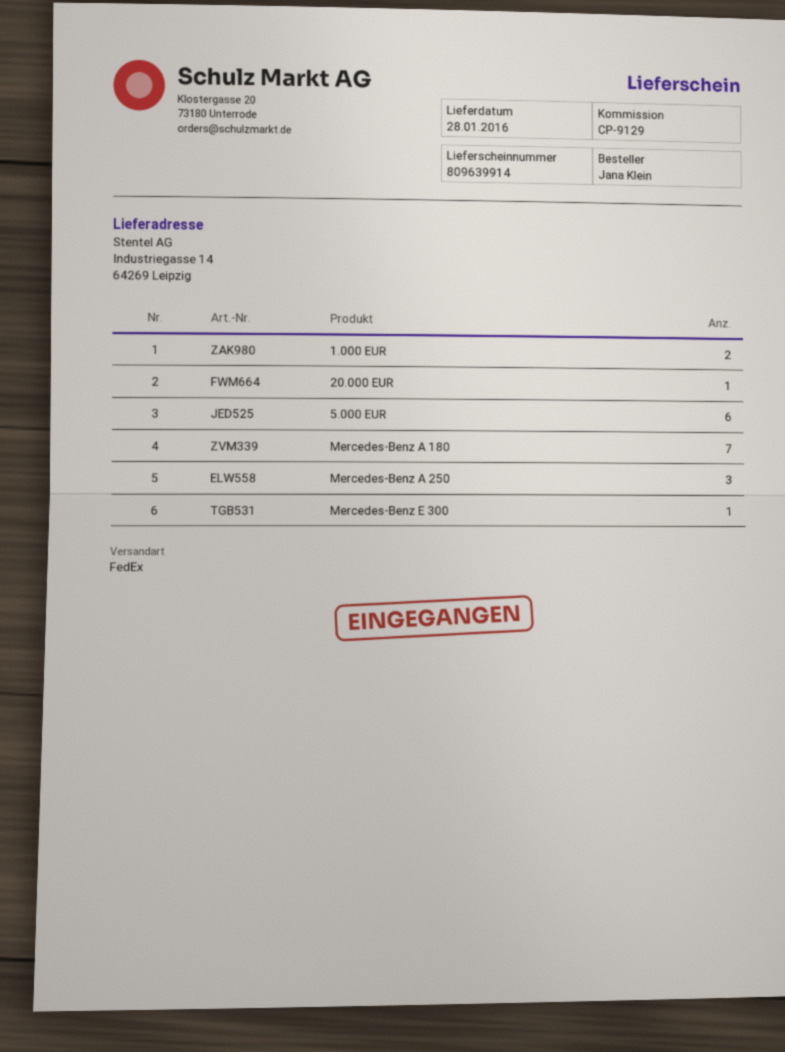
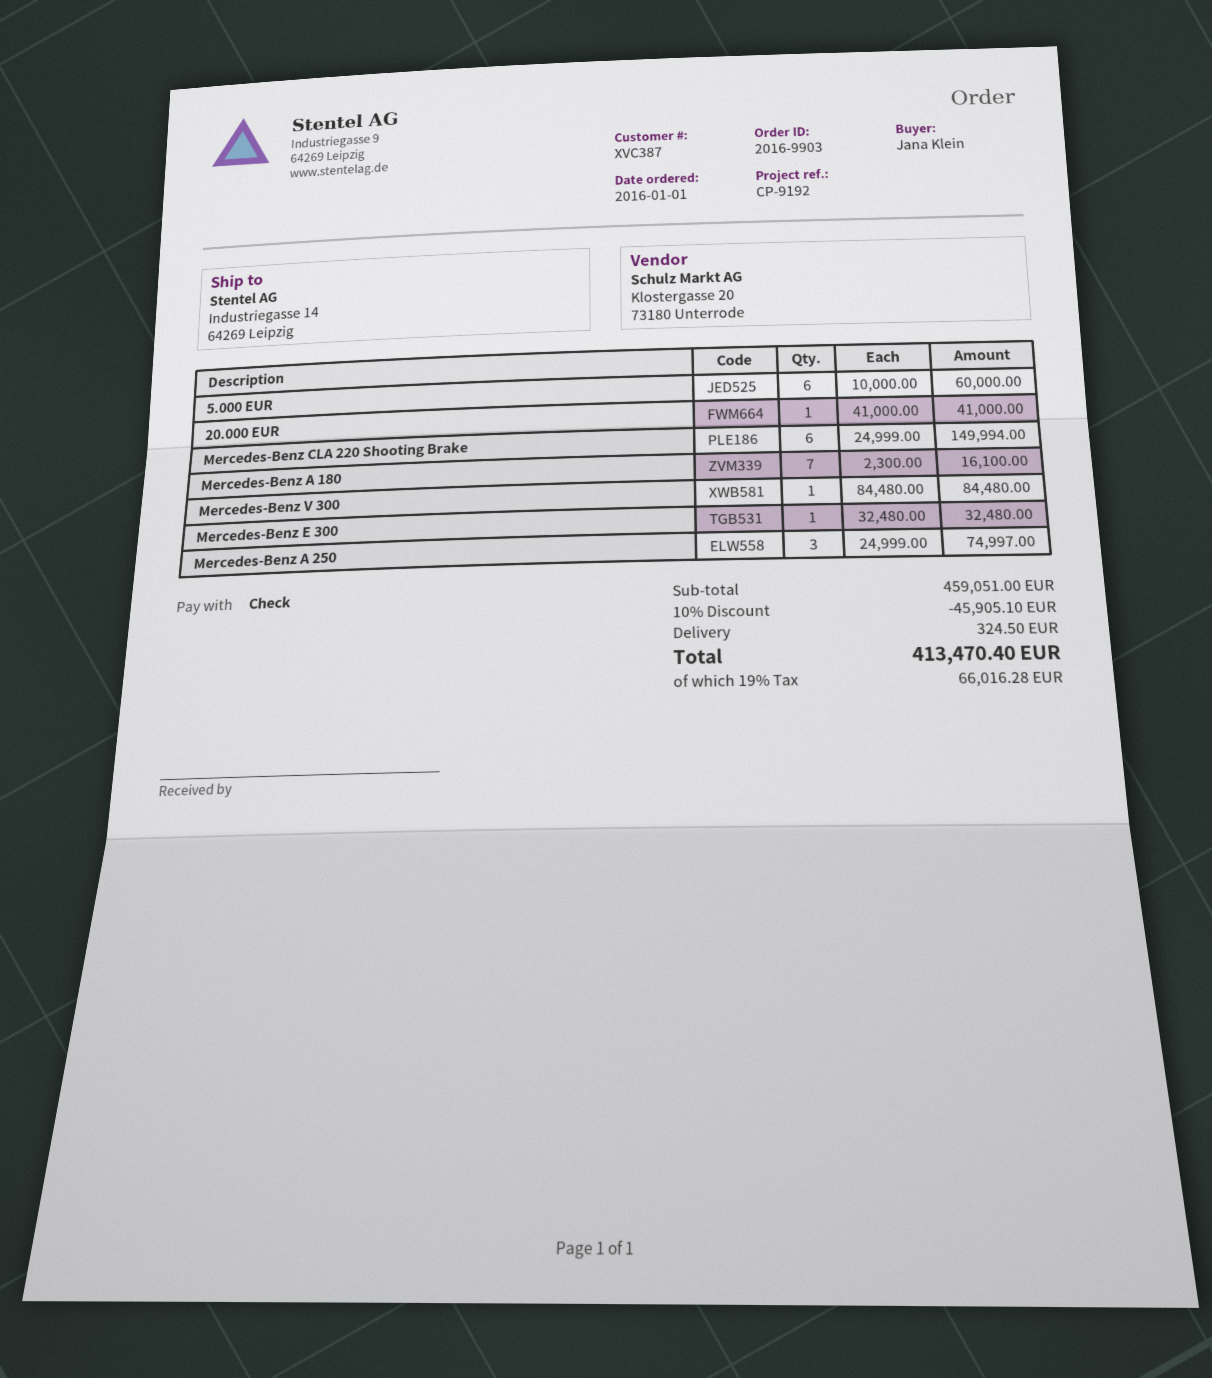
reference: CP-9129 -> CP-9192
1.000 EUR: 2 -> none
Mercedes-Benz CLA 220 Shooting Brake: none -> 6
Mercedes-Benz V 300: none -> 1

